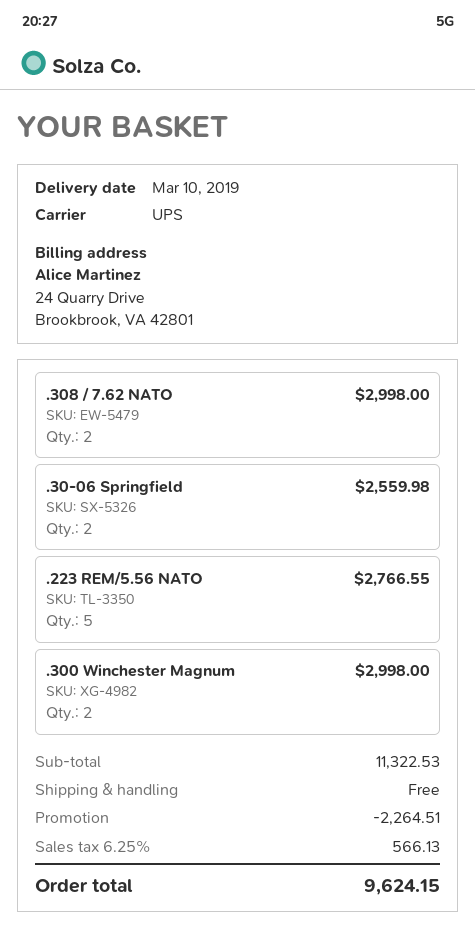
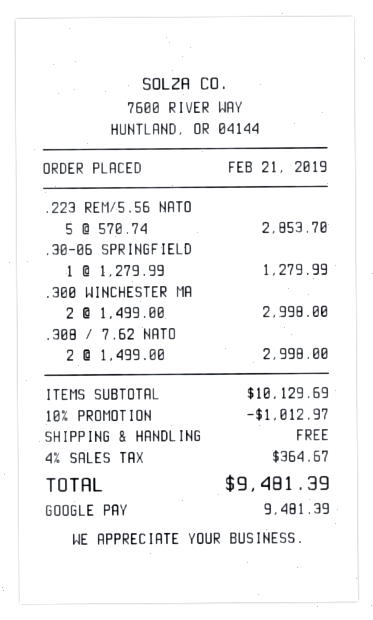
.30-06 Springfield: 2 for 2559.98 -> 1 for 1279.99
.223 REM/5.56 NATO: 5 for 2766.55 -> 5 for 2853.70
subtotal: 11322.53 -> 10129.69
discount: 2264.51 -> 1012.97
tax: 6.25% = 566.13 -> 4% = 364.67
total: 9624.15 -> 9481.39

